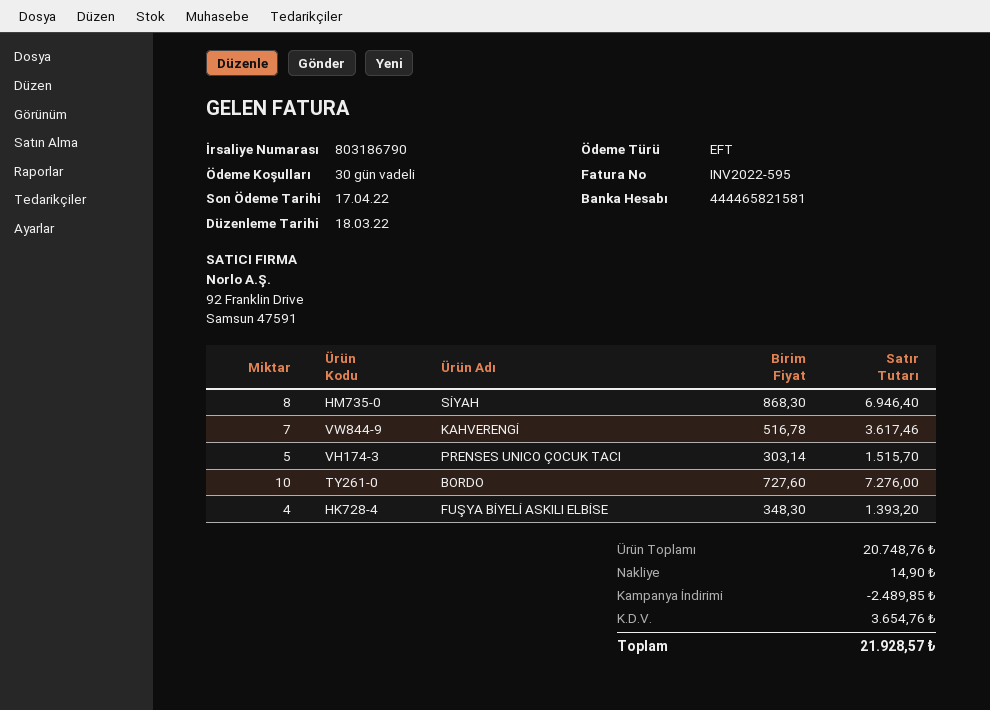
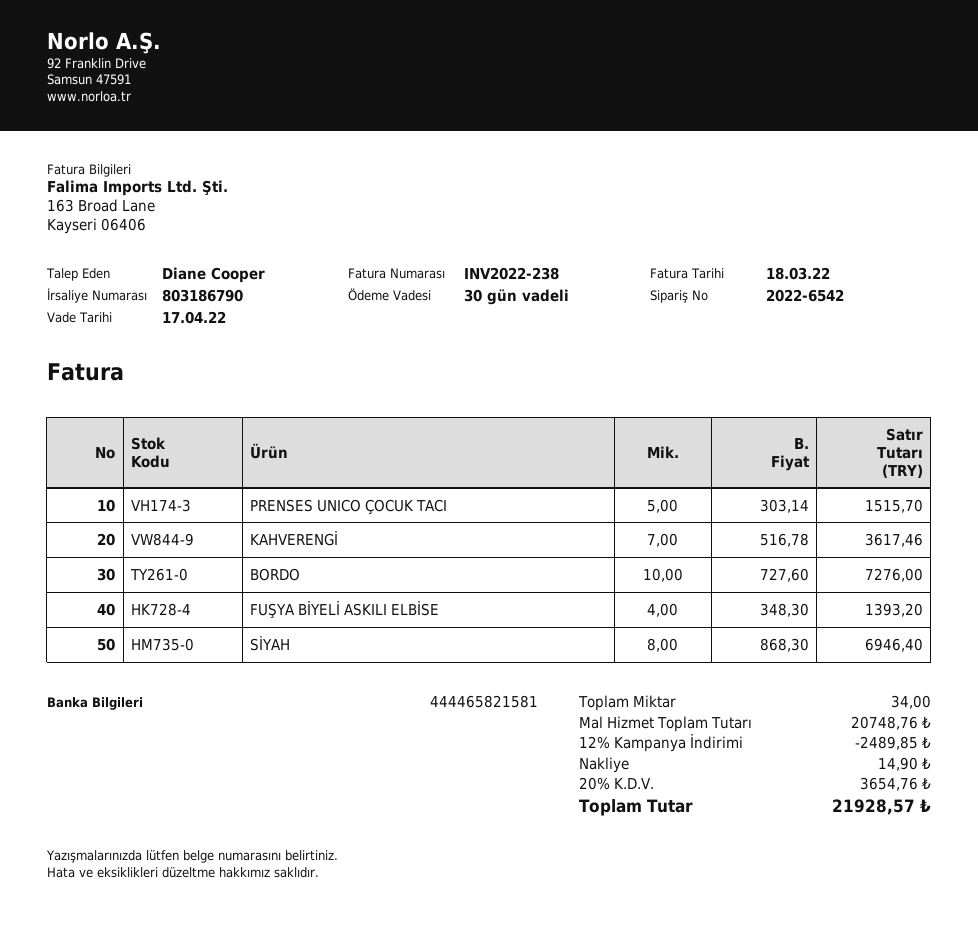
invoice number: INV2022-595 -> INV2022-238

